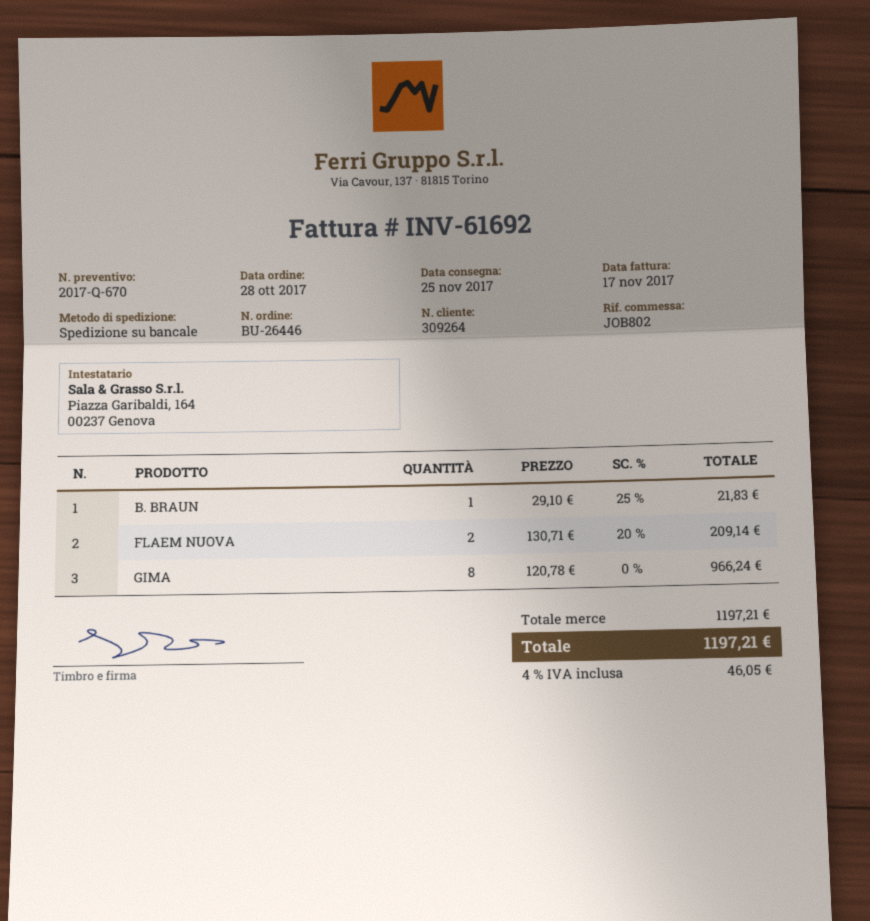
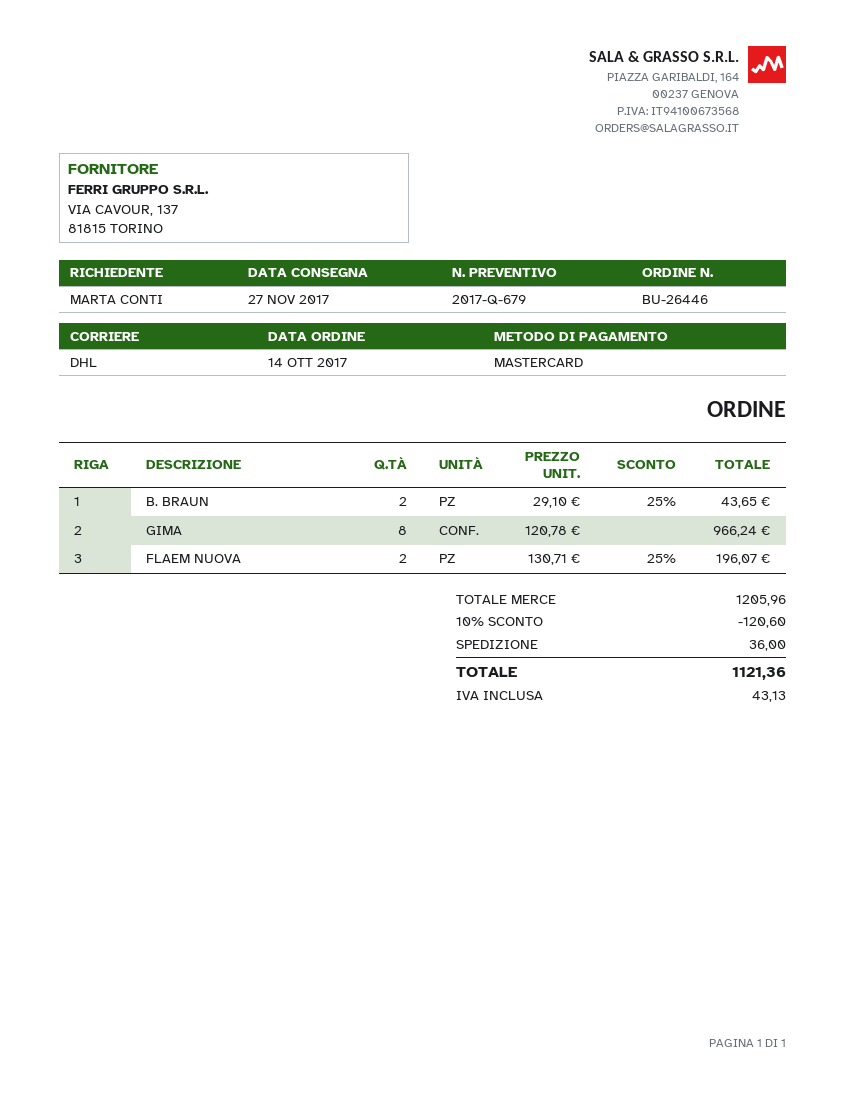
quote number: 2017-Q-670 -> 2017-Q-679
order date: 2017-10-28 -> 2017-10-14
delivery date: 2017-11-25 -> 2017-11-27
shipping method: pallet freight -> DHL
B. BRAUN: 1 x 29.10 - 25% = 21.83 -> 2 x 29.10 - 25% = 43.65
FLAEM NUOVA: 2 x 130.71 - 20% = 209.14 -> 2 x 130.71 - 25% = 196.07
subtotal: 1197.21 -> 1205.96
discount: none -> 10% = 120.60
shipping: none -> 36.00
tax: 46.05 -> 43.13
total: 1197.21 -> 1121.36

